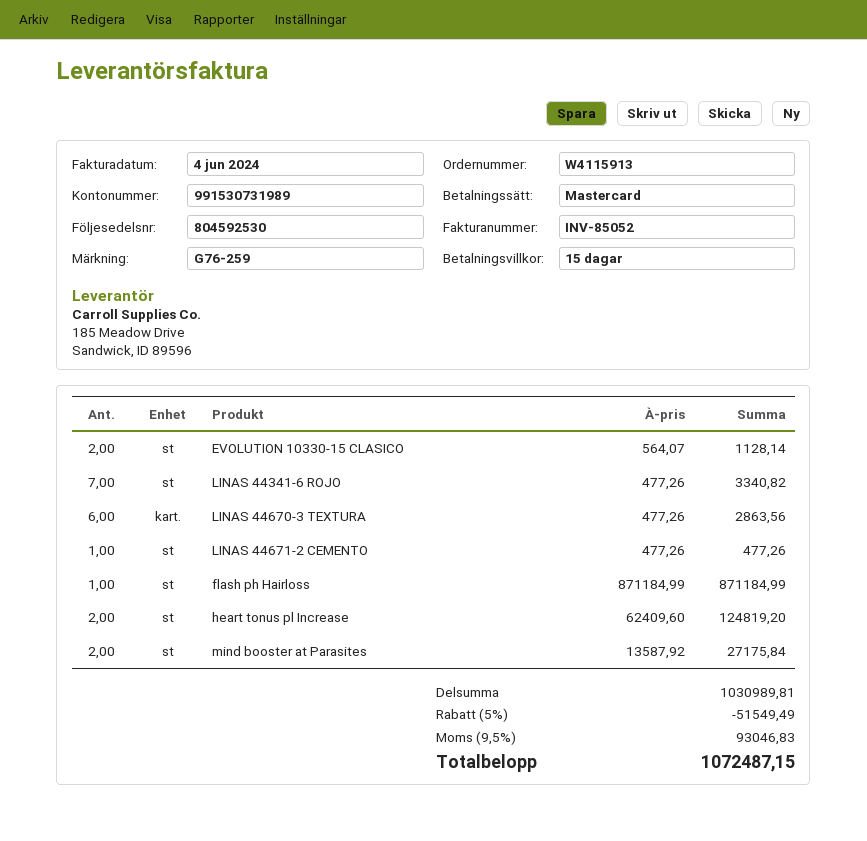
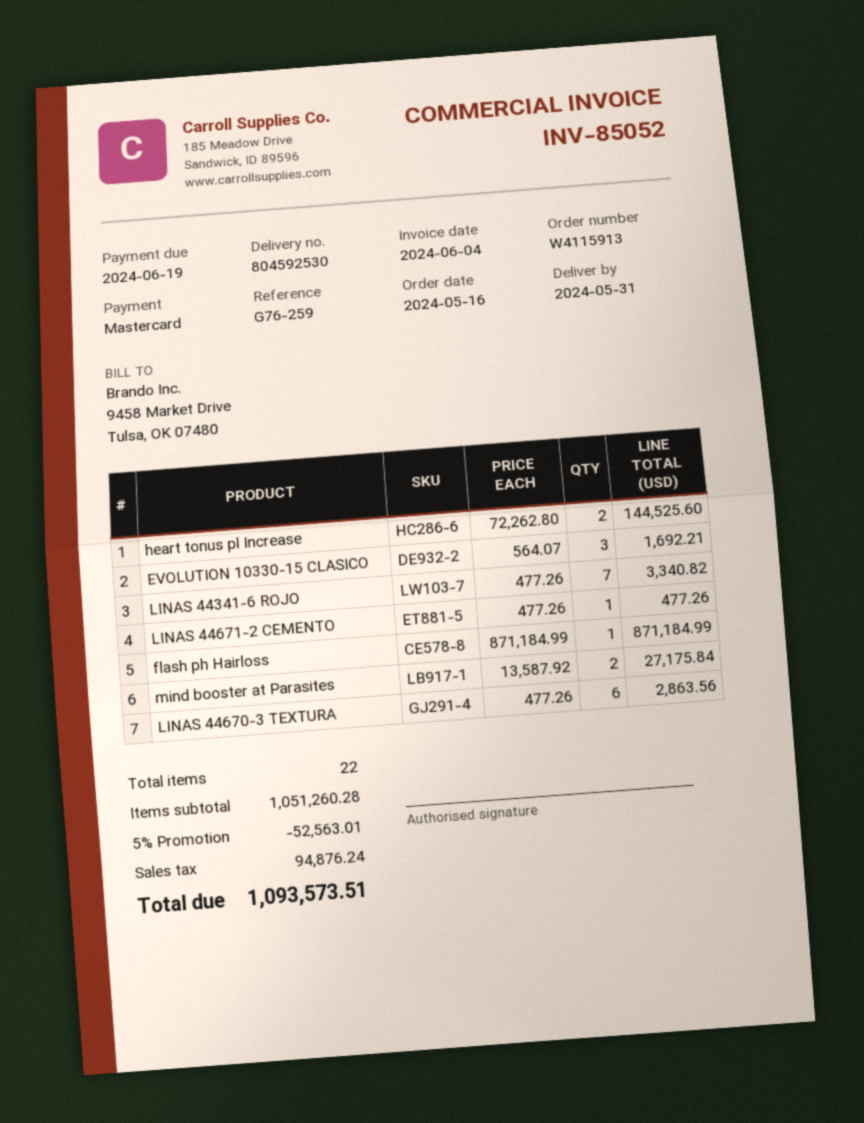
EVOLUTION 10330-15 CLASICO: 2 x 564.07 = 1128.14 -> 3 x 564.07 = 1692.21
heart tonus pl Increase: 2 x 62409.60 = 124819.20 -> 2 x 72262.80 = 144525.60
subtotal: 1030989.81 -> 1051260.28
discount: 5% = 51549.49 -> 5% = 52563.01
tax: 93046.83 -> 94876.24
total: 1072487.15 -> 1093573.51

